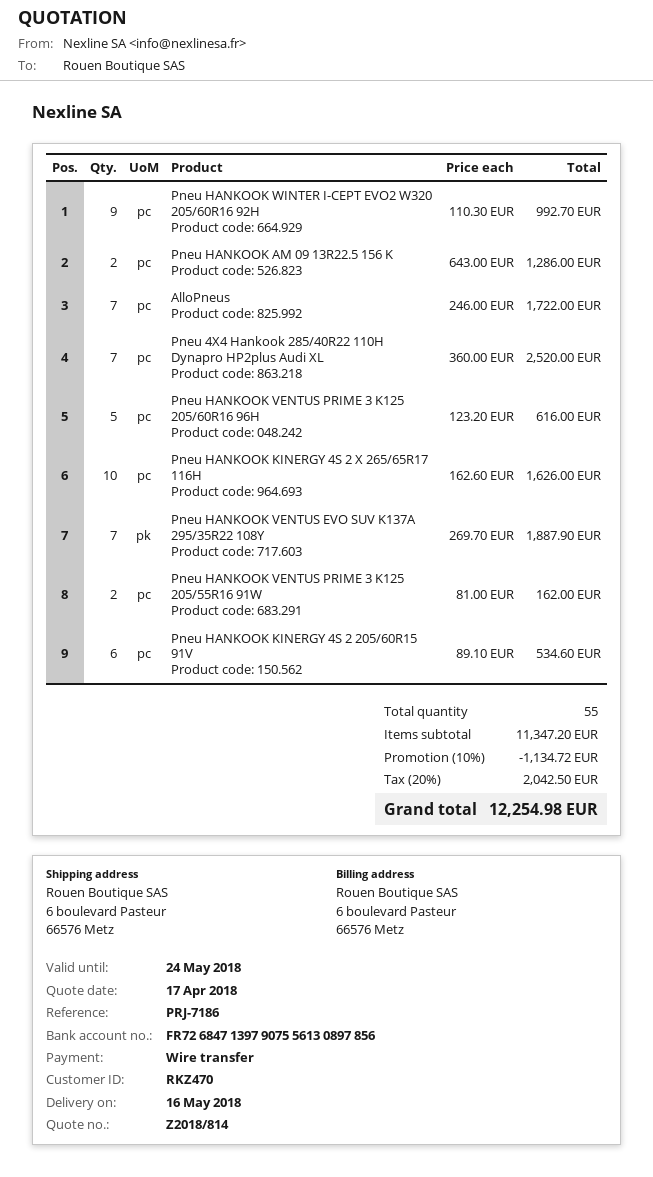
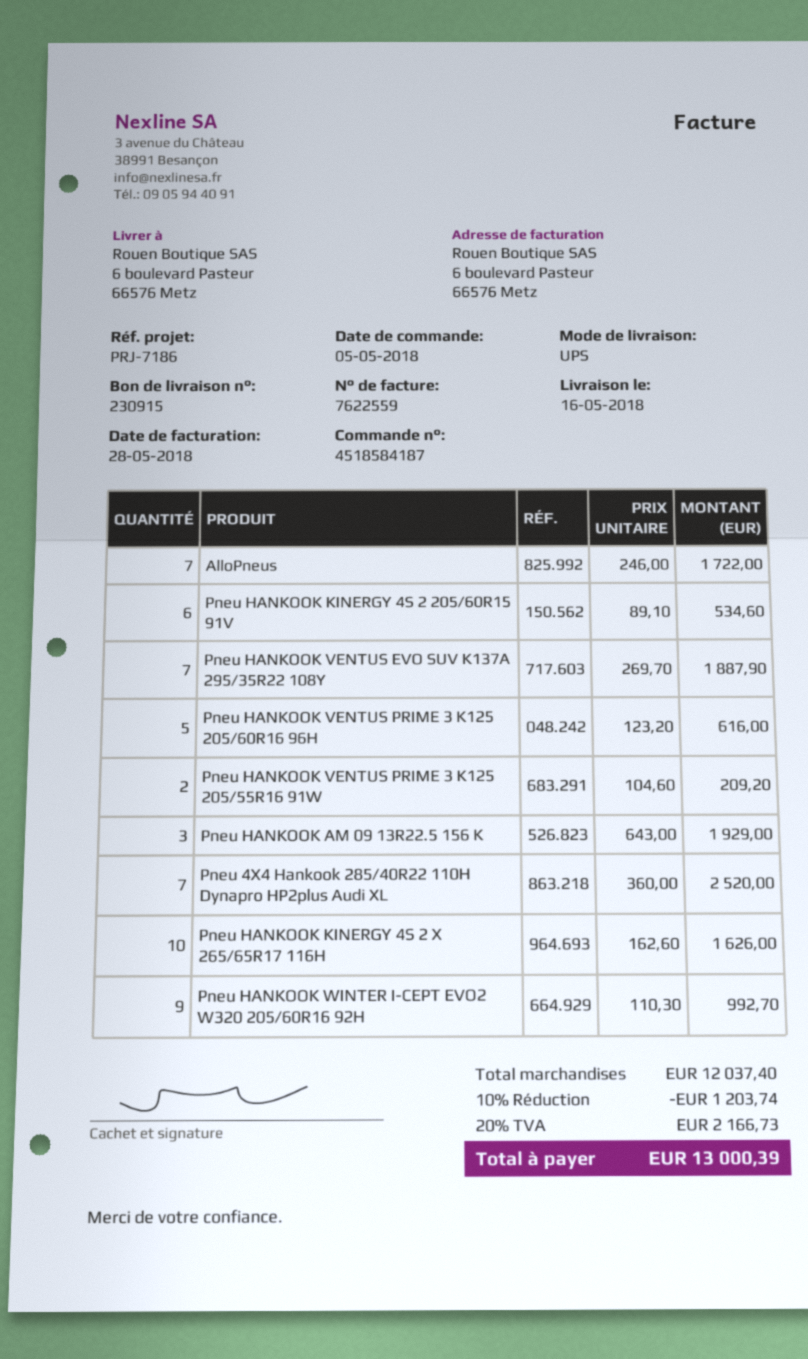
Pneu HANKOOK AM 09 13R22.5 156 K: 2 x 643.00 = 1286.00 -> 3 x 643.00 = 1929.00
Pneu HANKOOK VENTUS PRIME 3 K125 205/55R16 91W: 2 x 81.00 = 162.00 -> 2 x 104.60 = 209.20
subtotal: 11347.20 -> 12037.40
discount: 10% = 1134.72 -> 10% = 1203.74
tax: 20% = 2042.50 -> 20% = 2166.73
total: 12254.98 -> 13000.39

